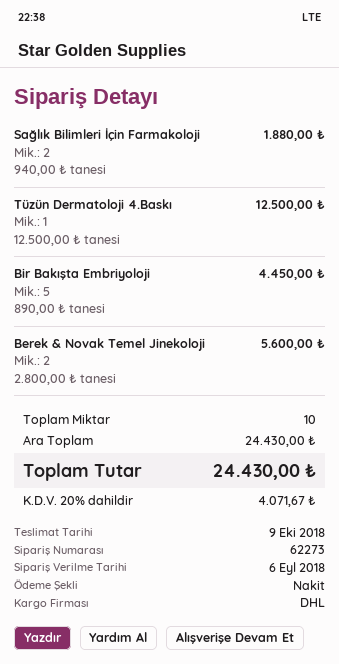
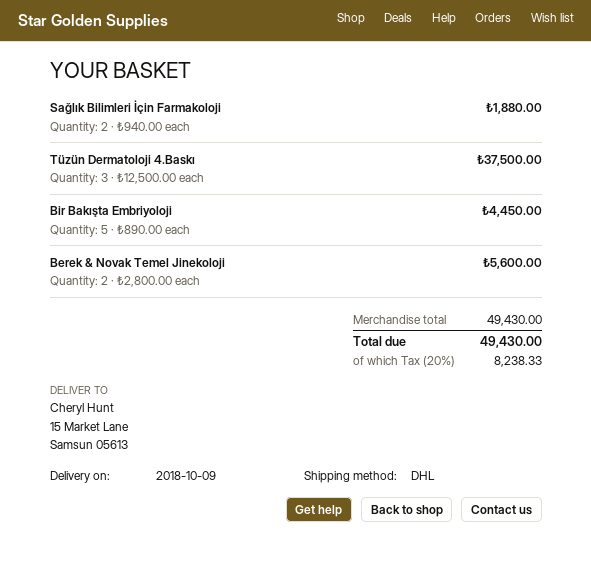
Tüzün Dermatoloji 4.Baskı: 1 x 12500.00 = 12500.00 -> 3 x 12500.00 = 37500.00
subtotal: 24430.00 -> 49430.00
tax: 20% = 4071.67 -> 20% = 8238.33
total: 24430.00 -> 49430.00

